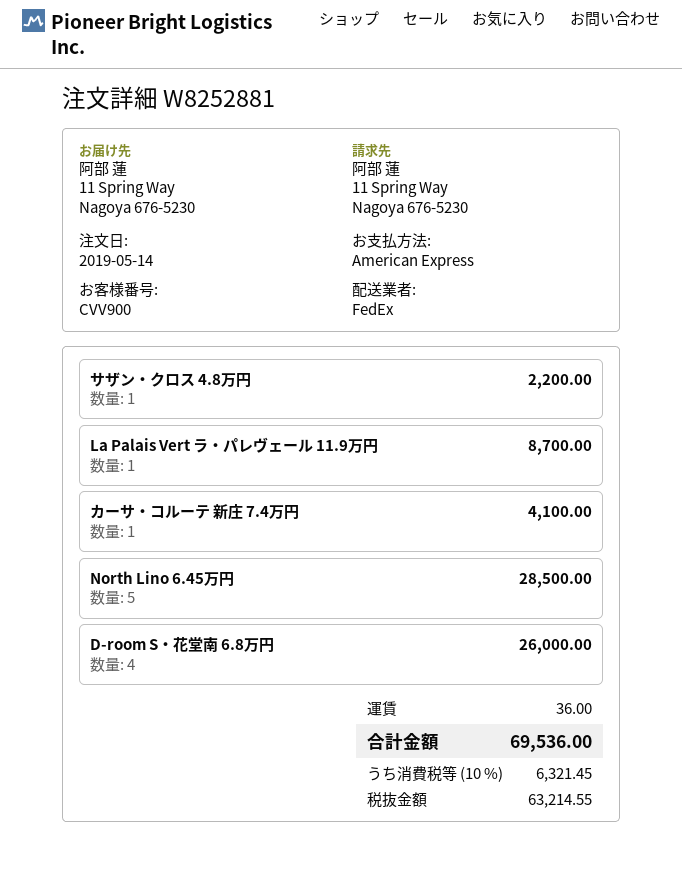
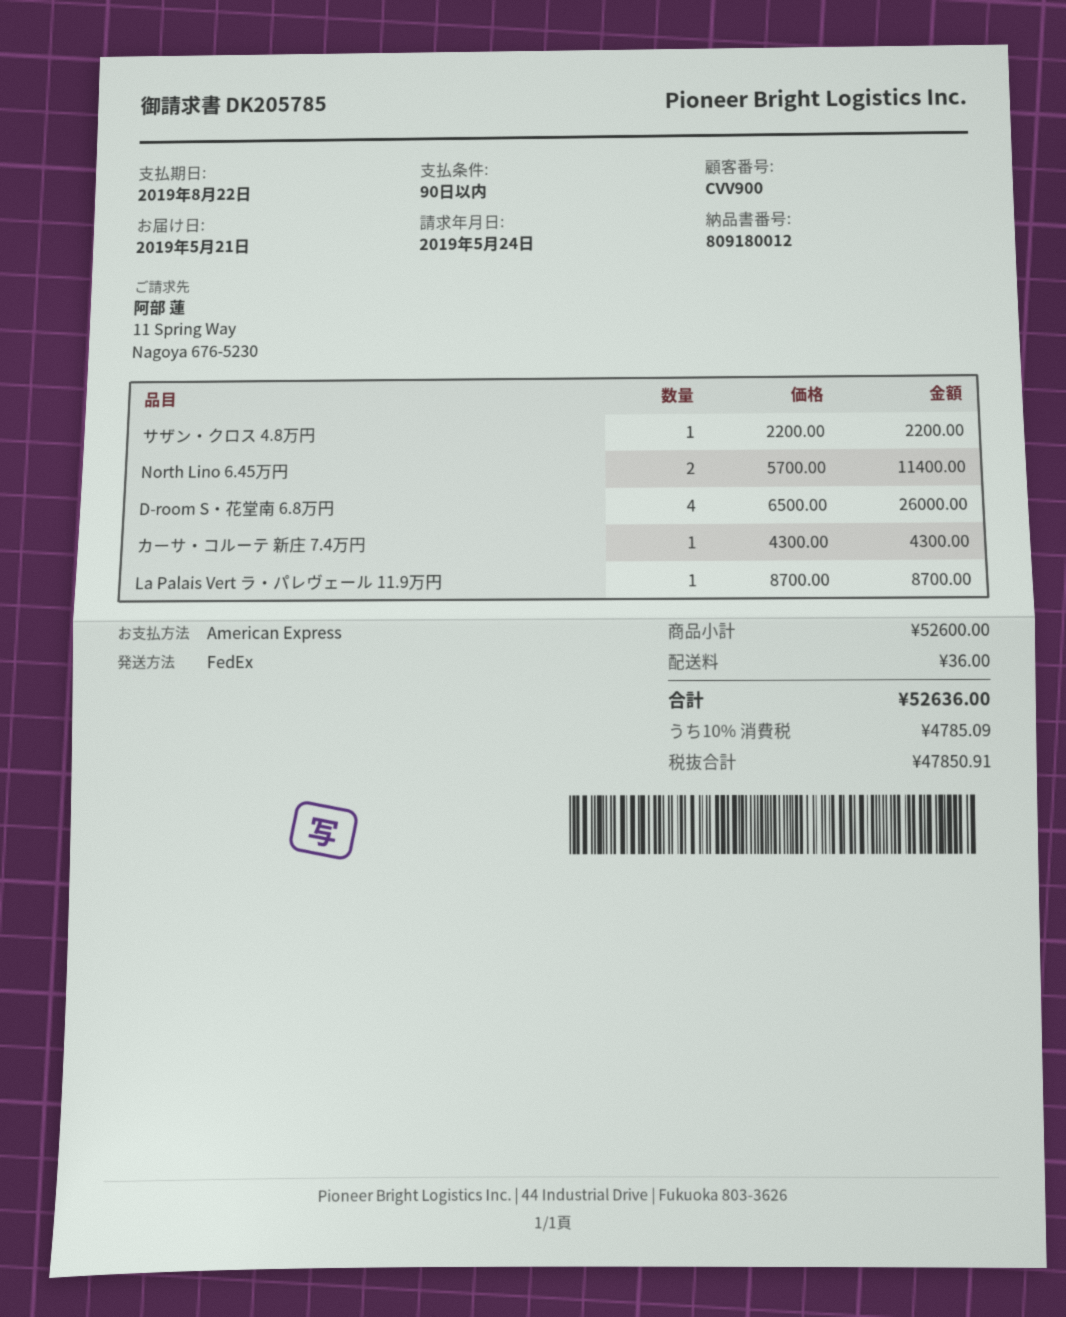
カーサ・コルーテ 新庄 7.4万円: 1 for 4100.00 -> 1 for 4300.00
North Lino 6.45万円: 5 for 28500.00 -> 2 for 11400.00
net: 63214.55 -> 47850.91
tax: 10% = 6321.45 -> 10% = 4785.09
total: 69536.00 -> 52636.00

